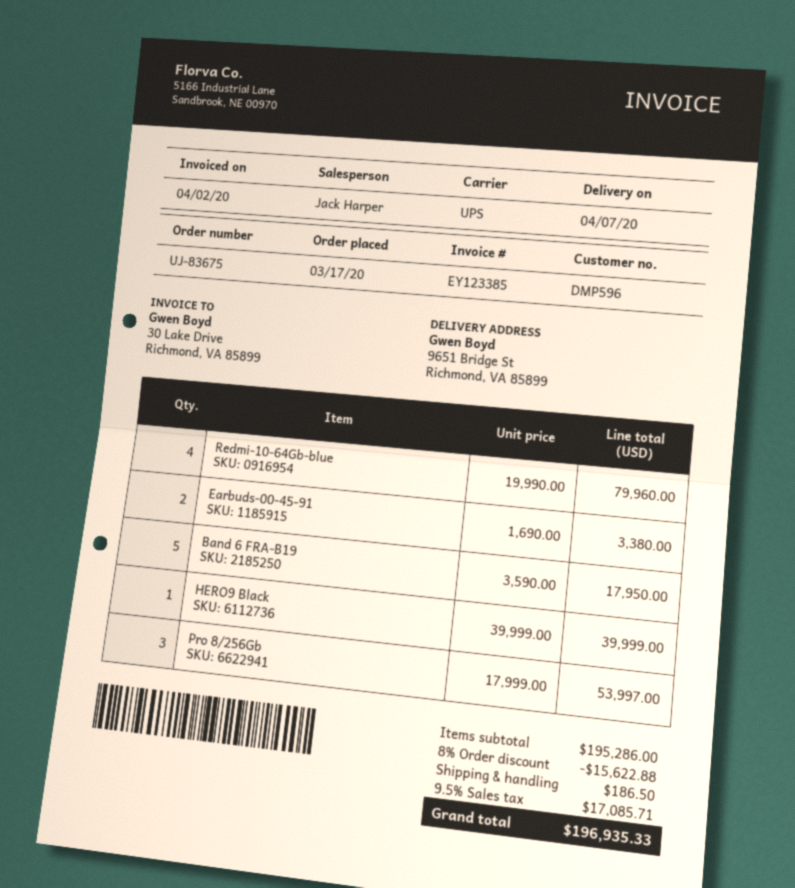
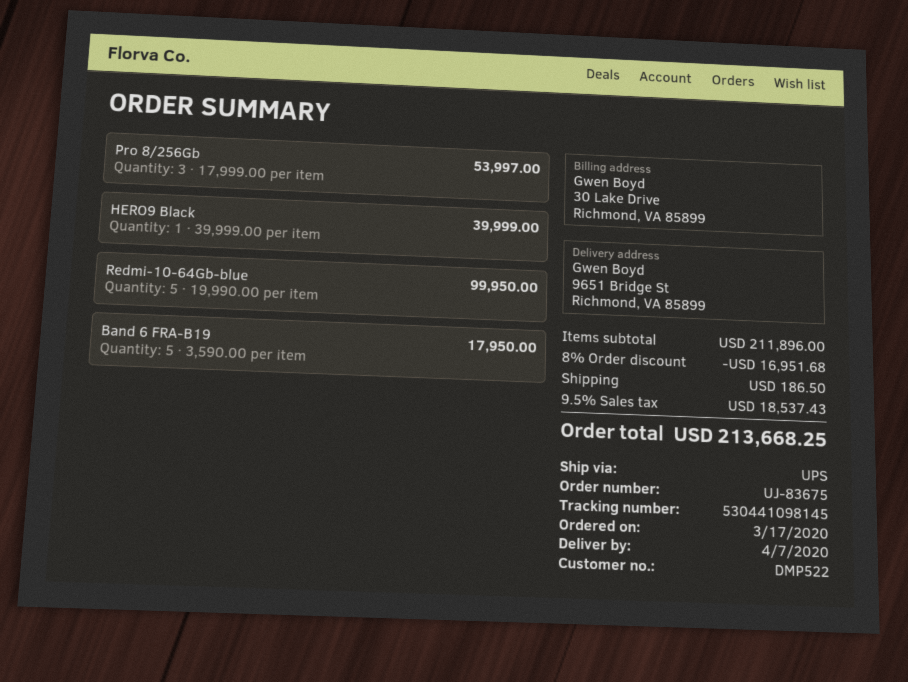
customer number: DMP596 -> DMP522
Redmi-10-64Gb-blue: 4 x 19990.00 = 79960.00 -> 5 x 19990.00 = 99950.00
Earbuds-00-45-91: 2 x 1690.00 = 3380.00 -> none
subtotal: 195286.00 -> 211896.00
discount: 8% = 15622.88 -> 8% = 16951.68
tax: 9.5% = 17085.71 -> 9.5% = 18537.43
total: 196935.33 -> 213668.25

